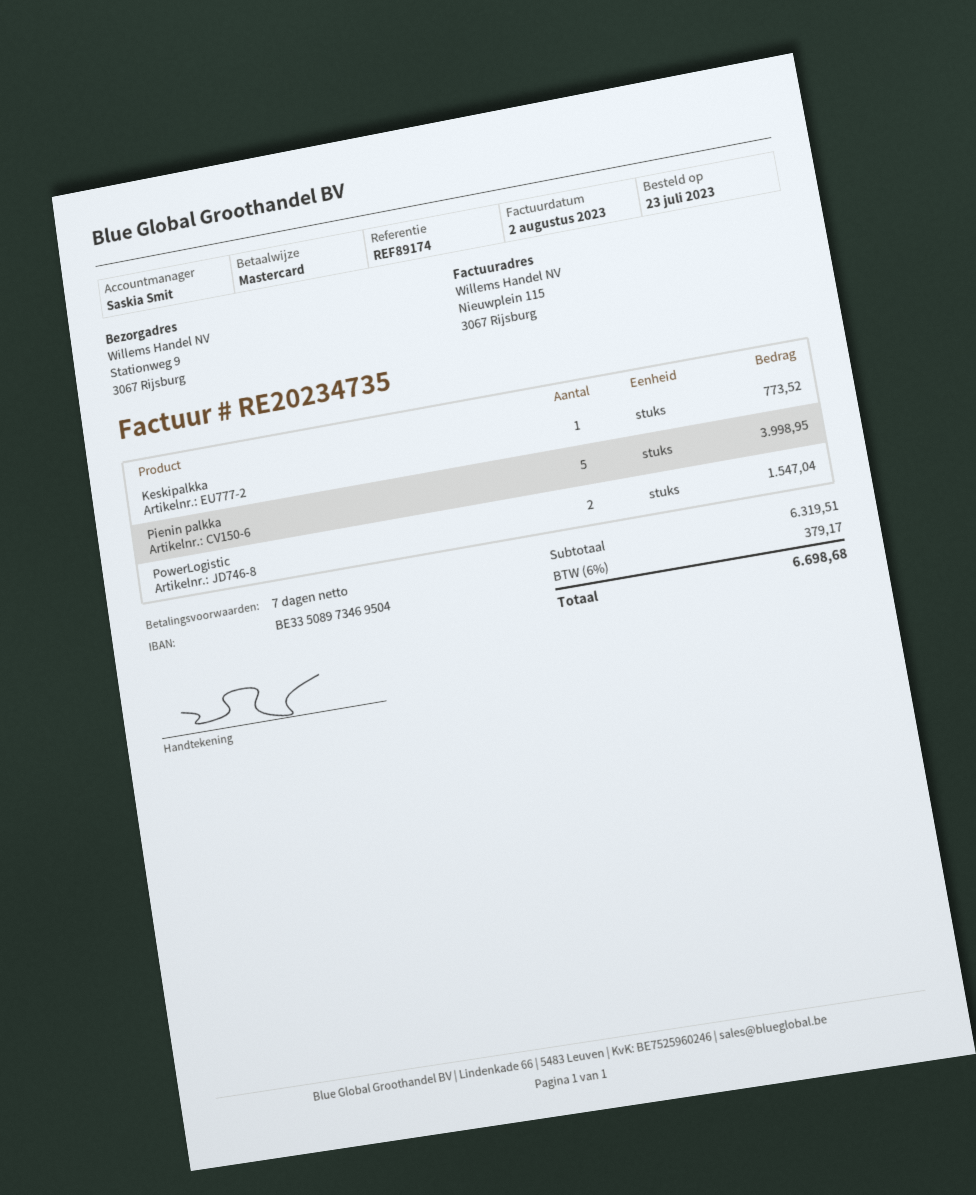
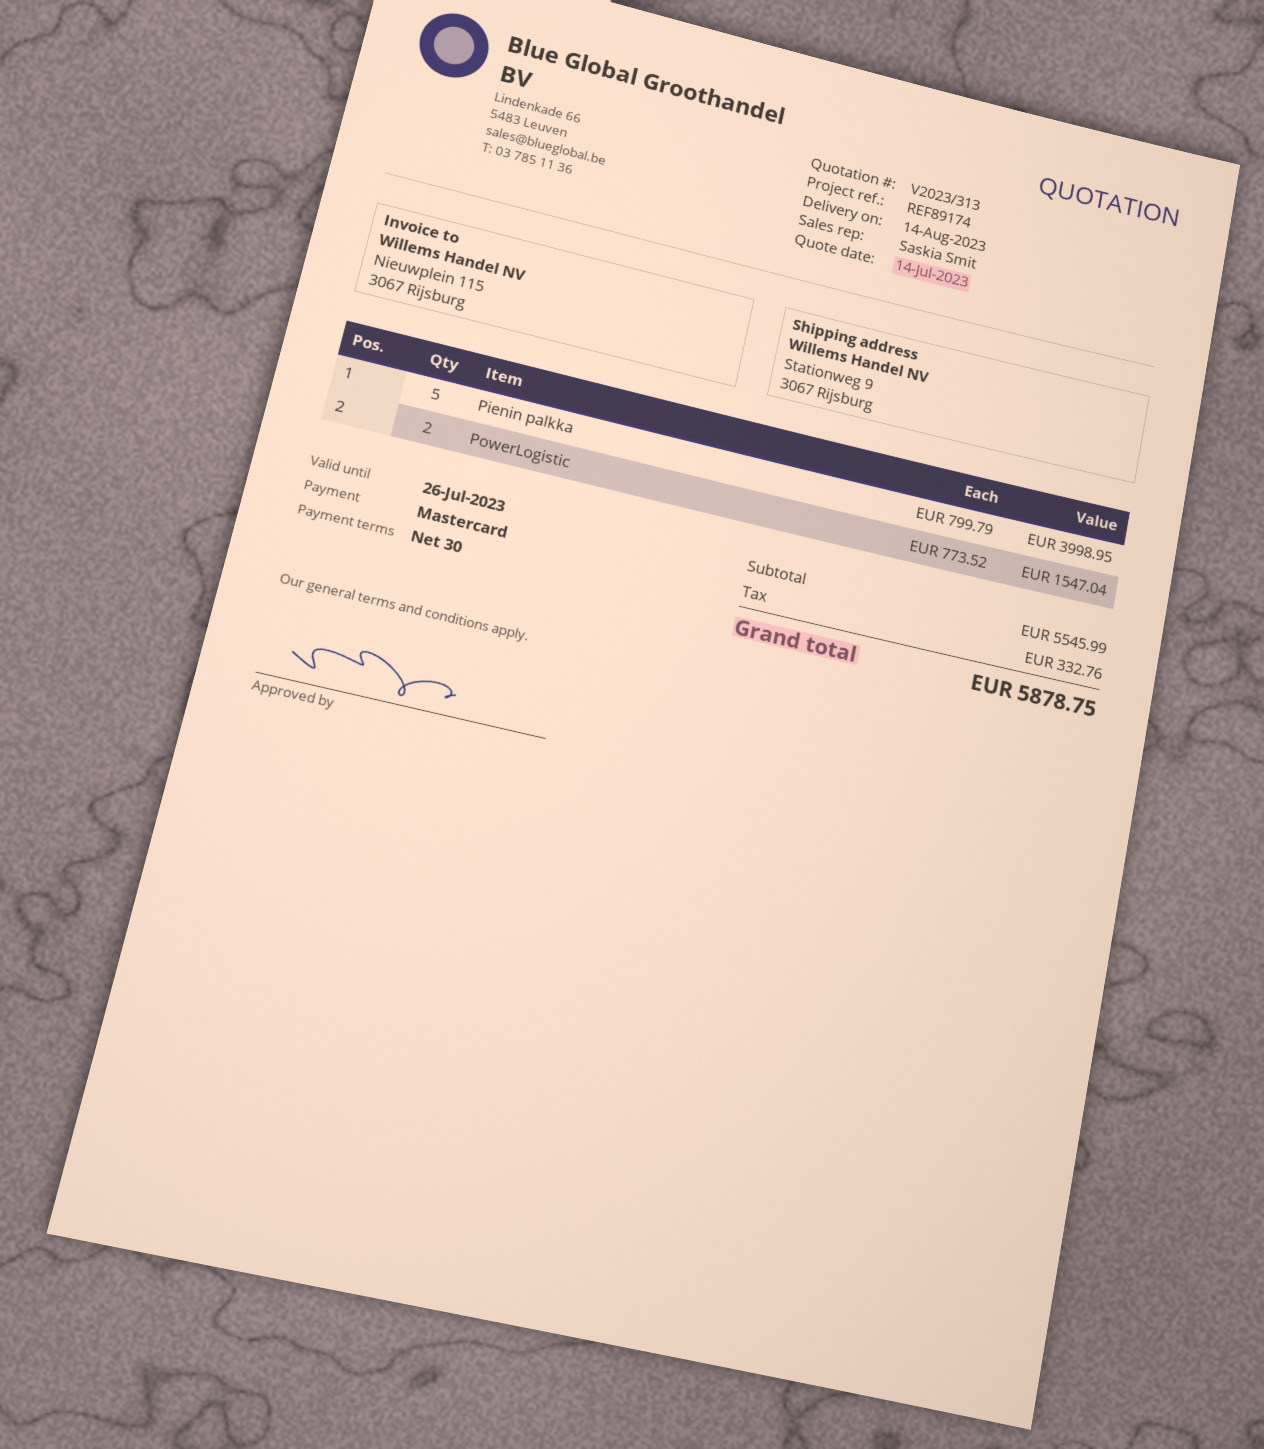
payment terms: 7 days -> 30 days
Keskipalkka: 1 for 773.52 -> none
subtotal: 6319.51 -> 5545.99
tax: 379.17 -> 332.76
total: 6698.68 -> 5878.75

